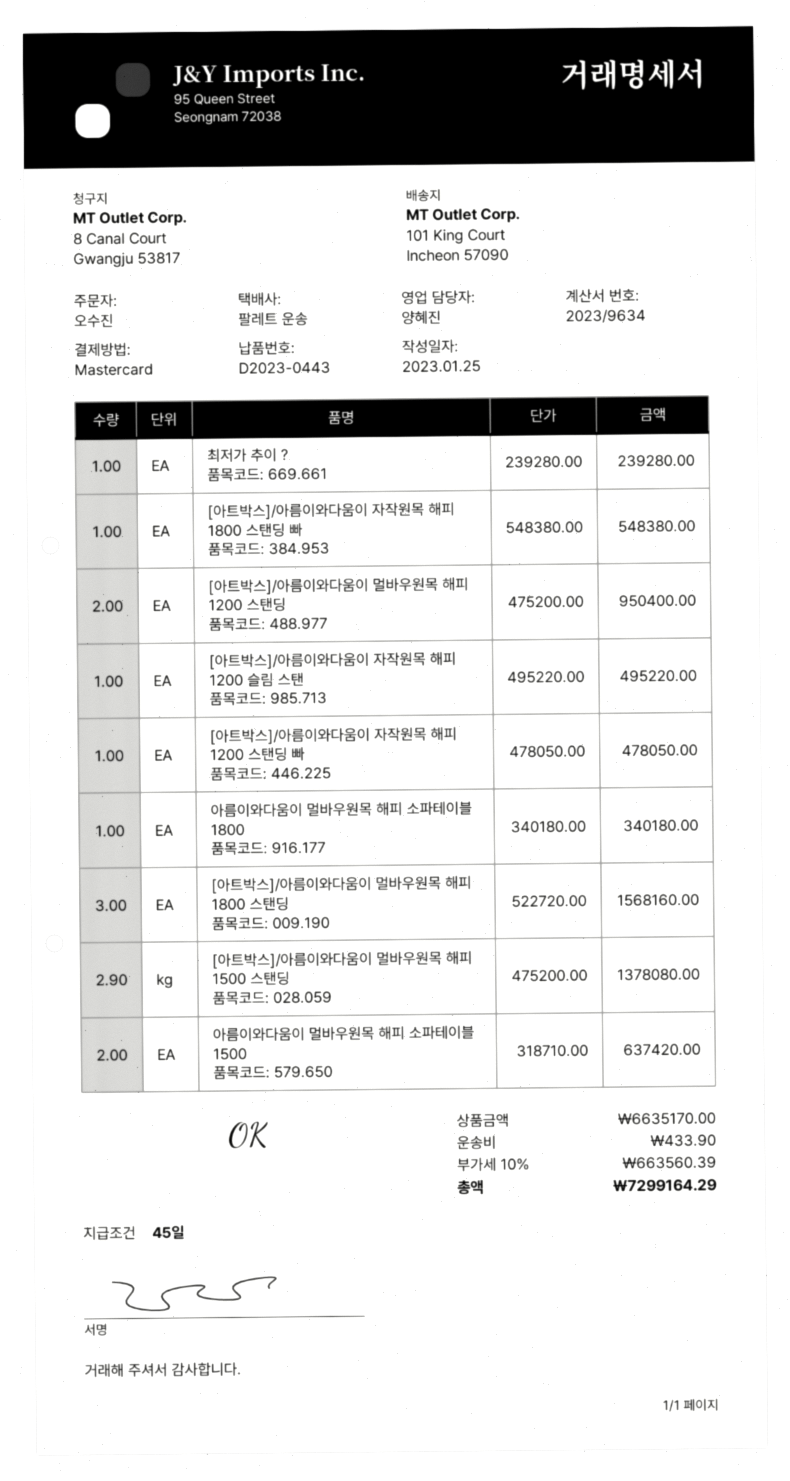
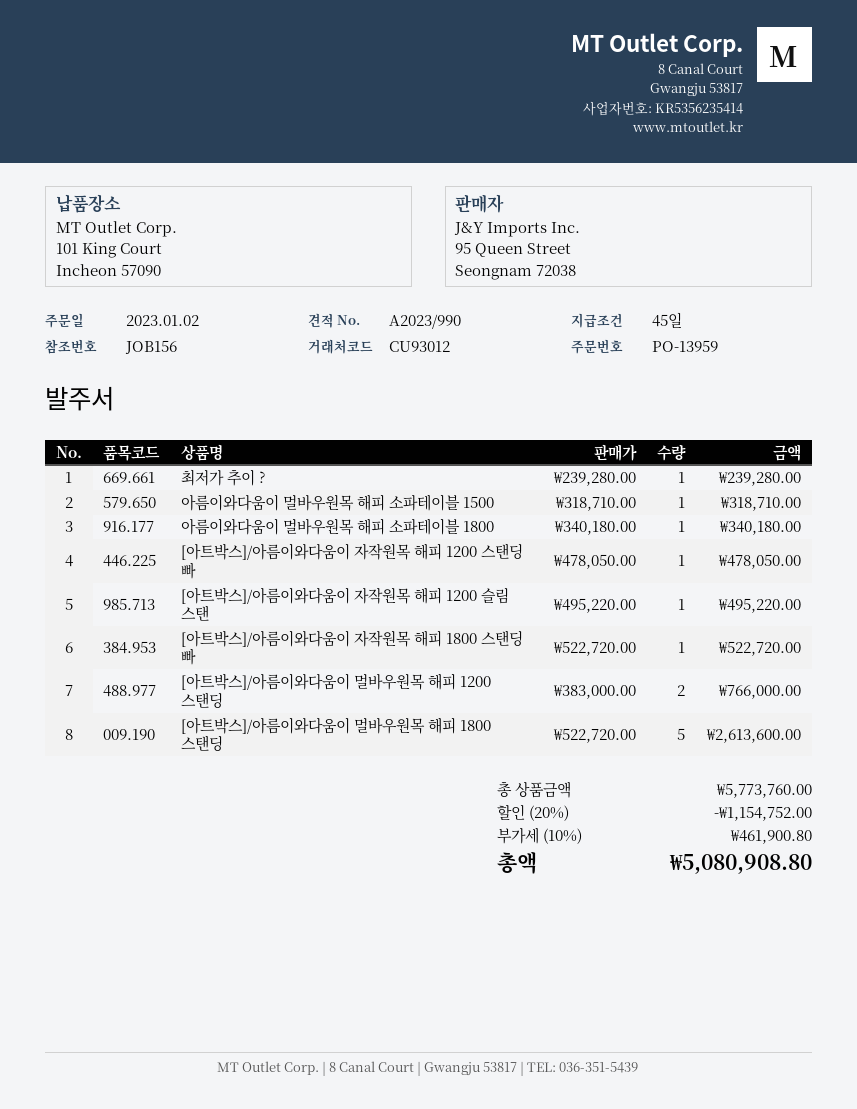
[아트박스]/아름이와다움이 자작원목 해피 1800 스탠딩 빠: 1 x 548380.00 = 548380.00 -> 1 x 522720.00 = 522720.00
[아트박스]/아름이와다움이 멀바우원목 해피 1200 스탠딩: 2 x 475200.00 = 950400.00 -> 2 x 383000.00 = 766000.00
[아트박스]/아름이와다움이 멀바우원목 해피 1800 스탠딩: 3 x 522720.00 = 1568160.00 -> 5 x 522720.00 = 2613600.00
[아트박스]/아름이와다움이 멀바우원목 해피 1500 스탠딩: 2.9 x 475200.00 = 1378080.00 -> none
아름이와다움이 멀바우원목 해피 소파테이블 1500: 2 x 318710.00 = 637420.00 -> 1 x 318710.00 = 318710.00
subtotal: 6635170.00 -> 5773760.00
discount: none -> 20% = 1154752.00
shipping: 433.90 -> none
tax: 10% = 663560.39 -> 10% = 461900.80
total: 7299164.29 -> 5080908.80

